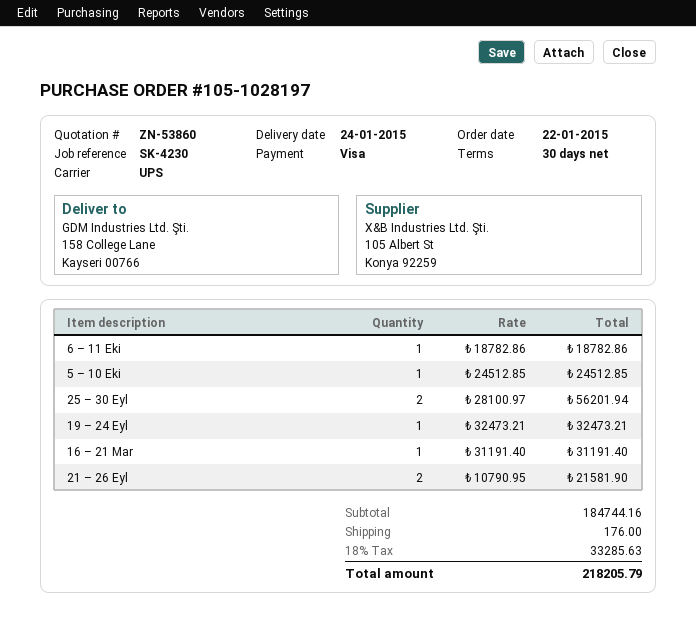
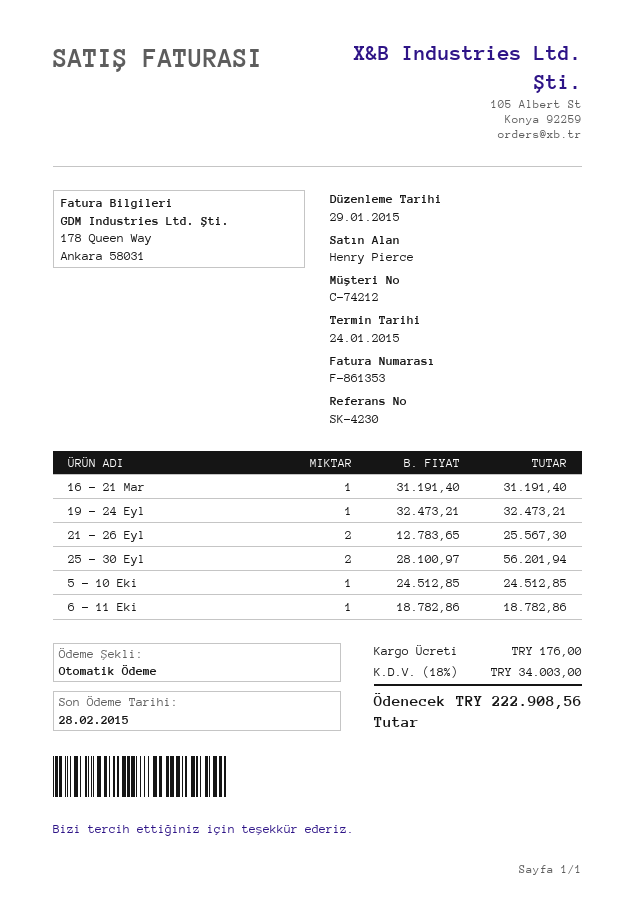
payment method: Visa -> direct debit
21 – 26 Eyl: 2 x 10790.95 = 21581.90 -> 2 x 12783.65 = 25567.30
tax: 18% = 33285.63 -> 18% = 34003.00
total: 218205.79 -> 222908.56

